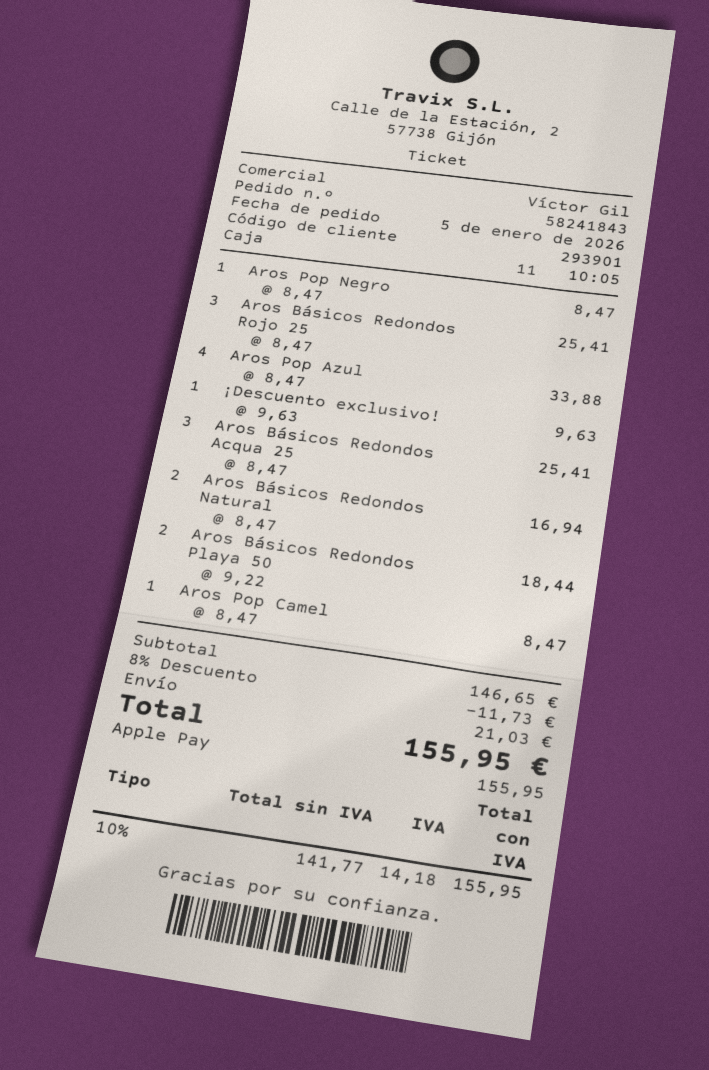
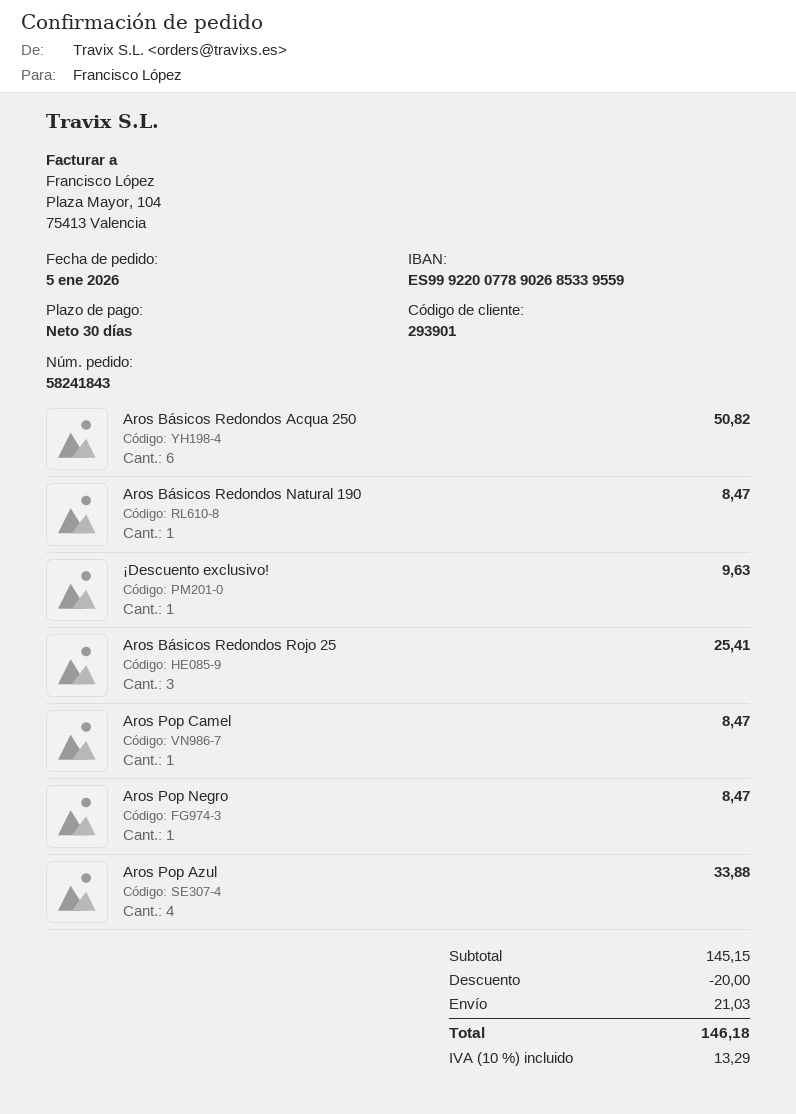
Aros Básicos Redondos Acqua 25: 3 for 25.41 -> 6 for 50.82
Aros Básicos Redondos Natural: 2 for 16.94 -> 1 for 8.47
Aros Básicos Redondos Playa 50: 2 for 18.44 -> none
subtotal: 146.65 -> 145.15
discount: 11.73 -> 20.00
tax: 10% = 14.18 -> 10% = 13.29
total: 155.95 -> 146.18

